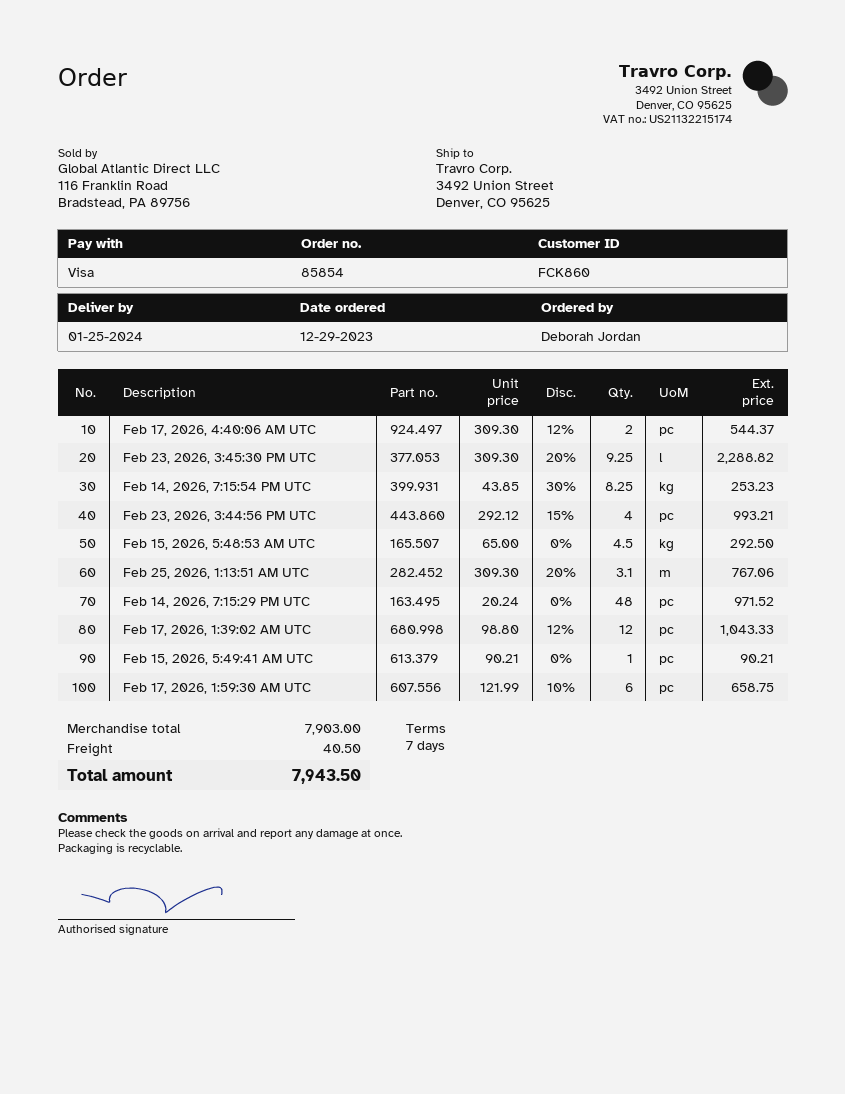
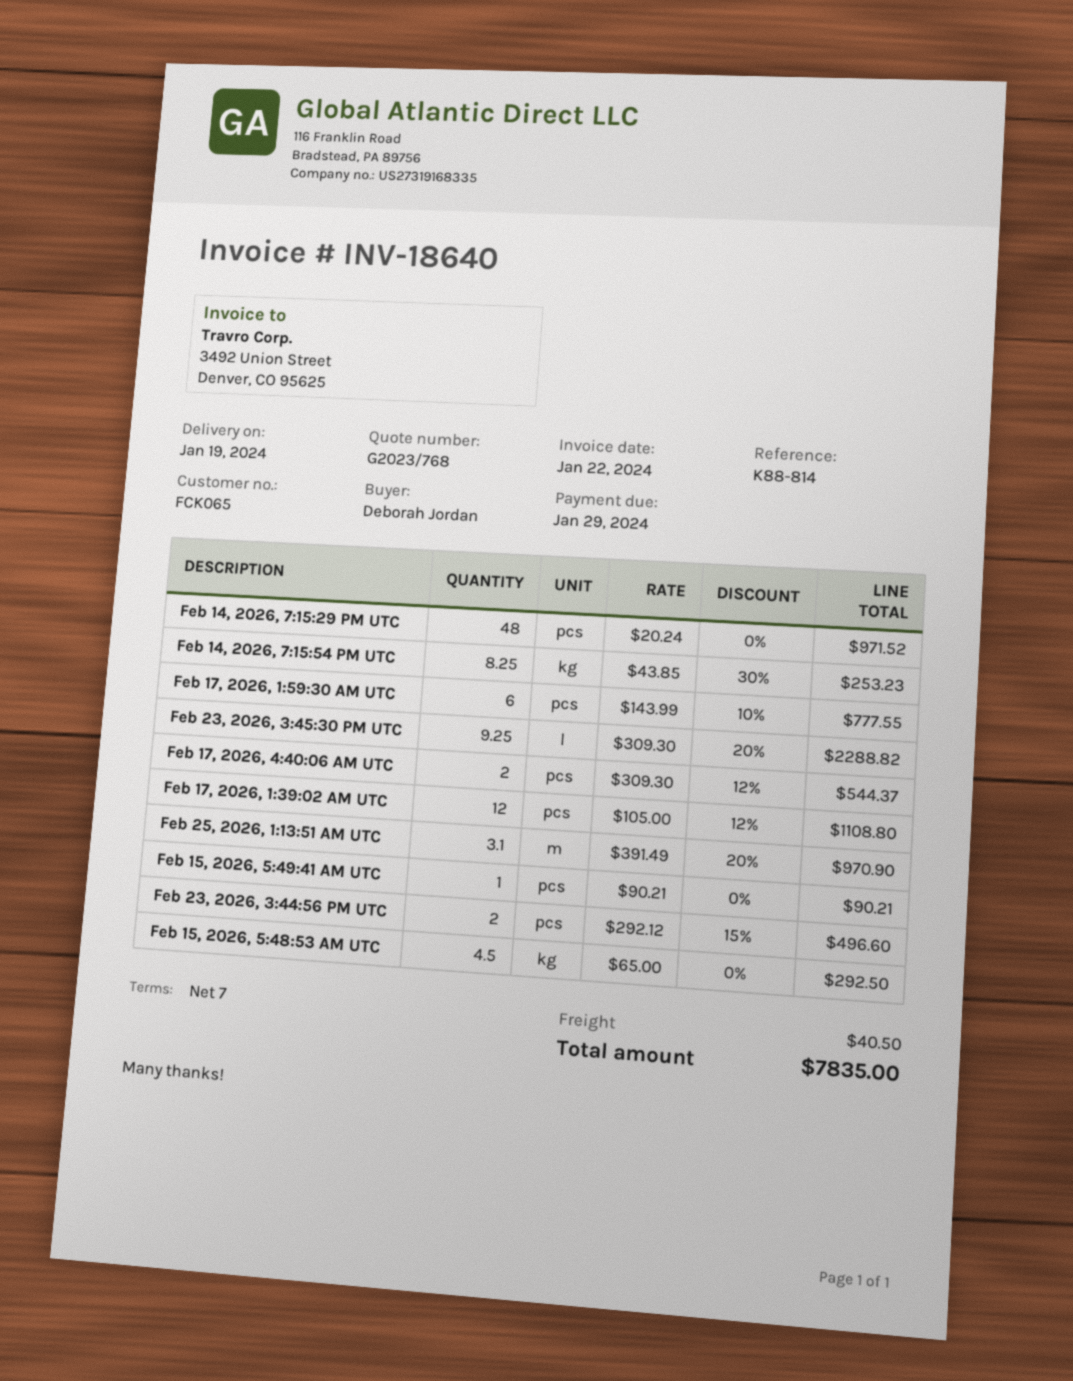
delivery date: 2024-01-25 -> 2024-01-19
customer number: FCK860 -> FCK065
Feb 23, 2026, 3:44:56 PM UTC: 4 x 292.12 - 15% = 993.21 -> 2 x 292.12 - 15% = 496.60
Feb 25, 2026, 1:13:51 AM UTC: 3.1 x 309.30 - 20% = 767.06 -> 3.1 x 391.49 - 20% = 970.90
Feb 17, 2026, 1:39:02 AM UTC: 12 x 98.80 - 12% = 1043.33 -> 12 x 105.00 - 12% = 1108.80
Feb 17, 2026, 1:59:30 AM UTC: 6 x 121.99 - 10% = 658.75 -> 6 x 143.99 - 10% = 777.55
total: 7943.50 -> 7835.00

